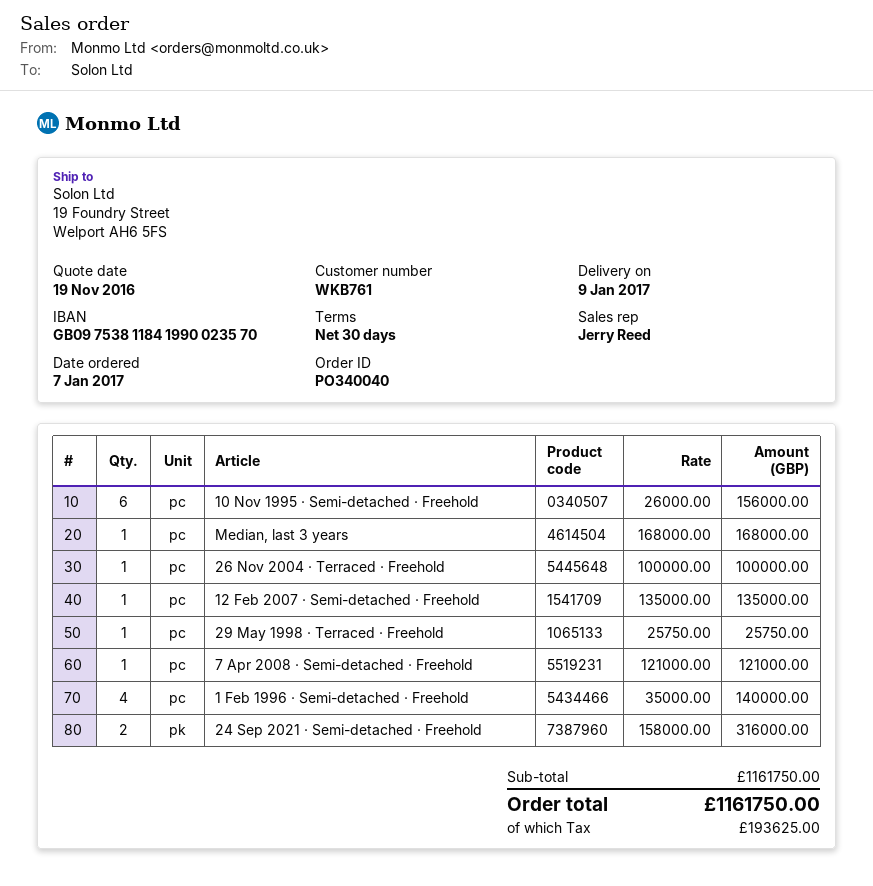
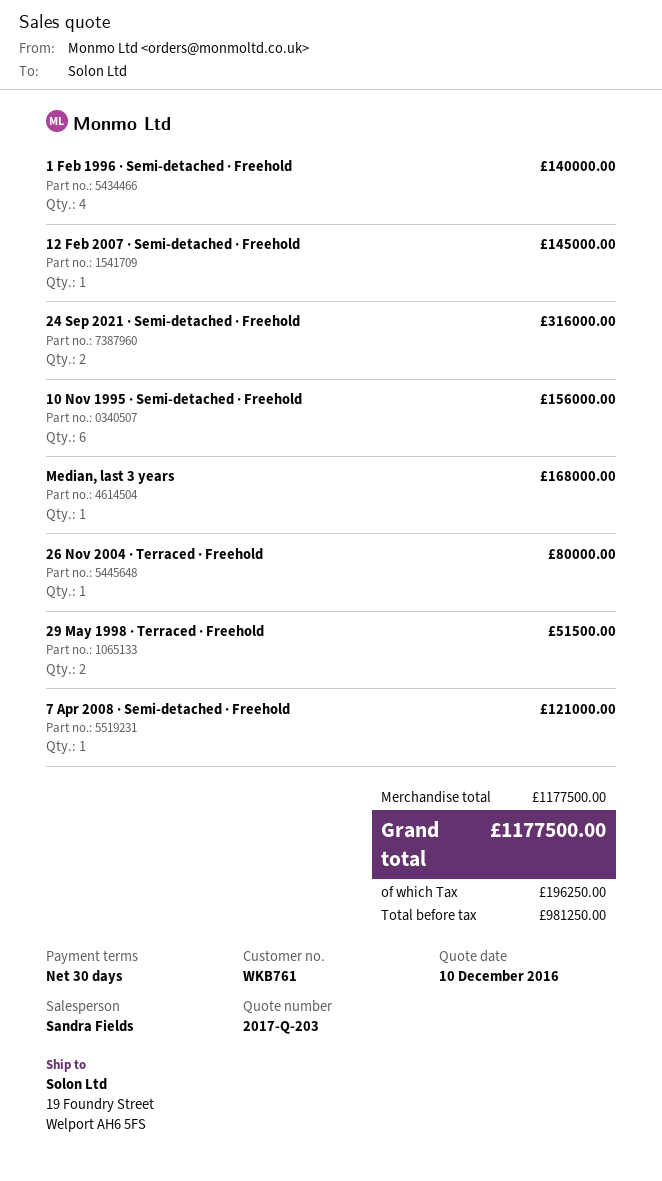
quote date: 2016-11-19 -> 2016-12-10
sales rep: Jerry Reed -> Sandra Fields
26 Nov 2004 · Terraced · Freehold: 1 for 100000.00 -> 1 for 80000.00
12 Feb 2007 · Semi-detached · Freehold: 1 for 135000.00 -> 1 for 145000.00
29 May 1998 · Terraced · Freehold: 1 for 25750.00 -> 2 for 51500.00
subtotal: 1161750.00 -> 1177500.00
tax: 193625.00 -> 196250.00
total: 1161750.00 -> 1177500.00

